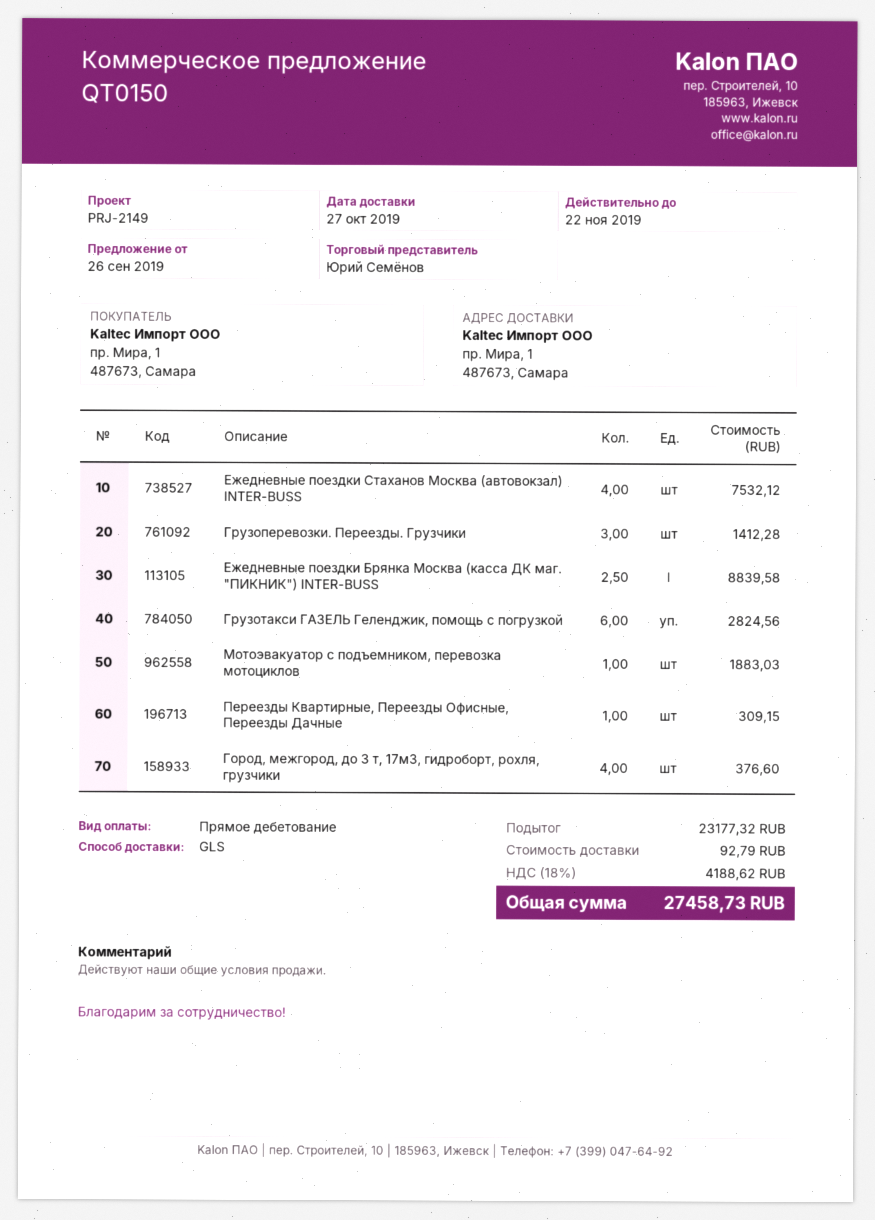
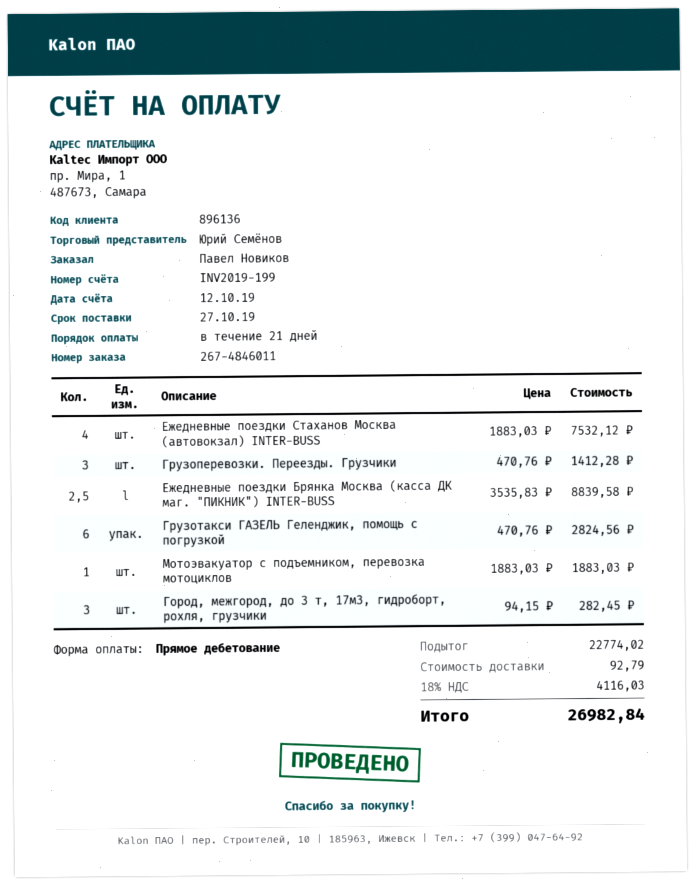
Переезды Квартирные, Переезды Офисные, Переезды Дачные: 1 for 309.15 -> none
Город, межгород, до 3 т, 17м3, гидроборт, рохля, грузчики: 4 for 376.60 -> 3 for 282.45
subtotal: 23177.32 -> 22774.02
tax: 18% = 4188.62 -> 18% = 4116.03
total: 27458.73 -> 26982.84

